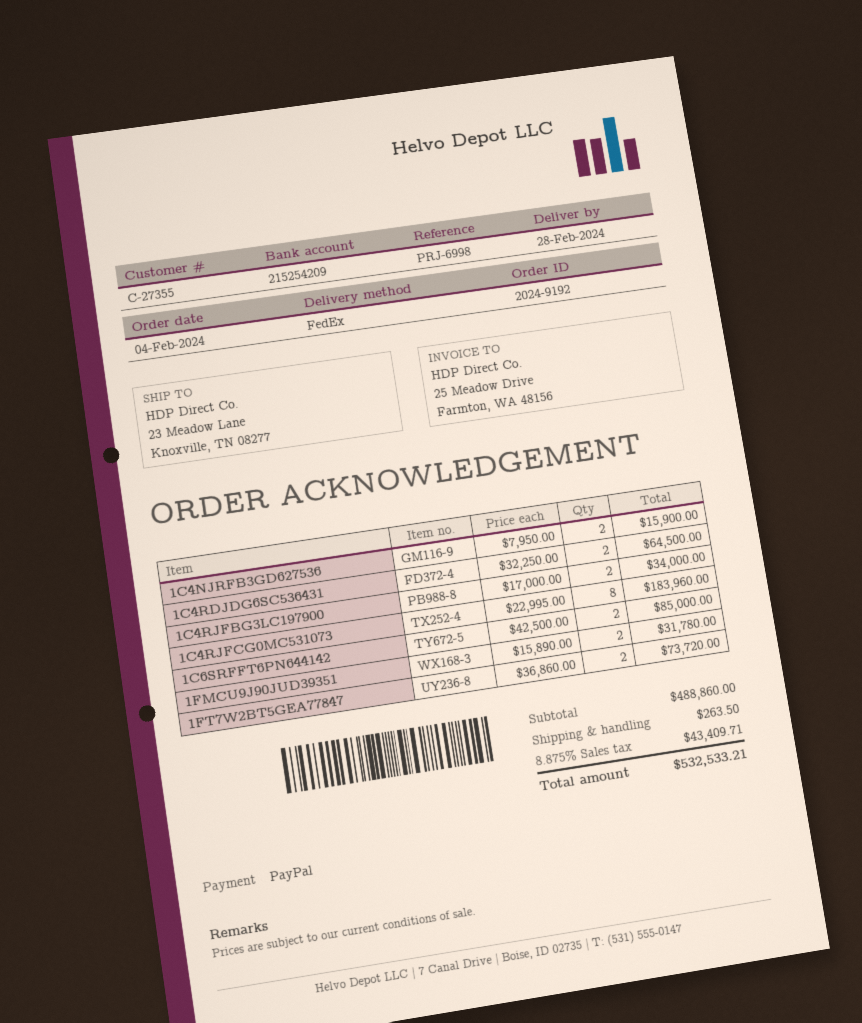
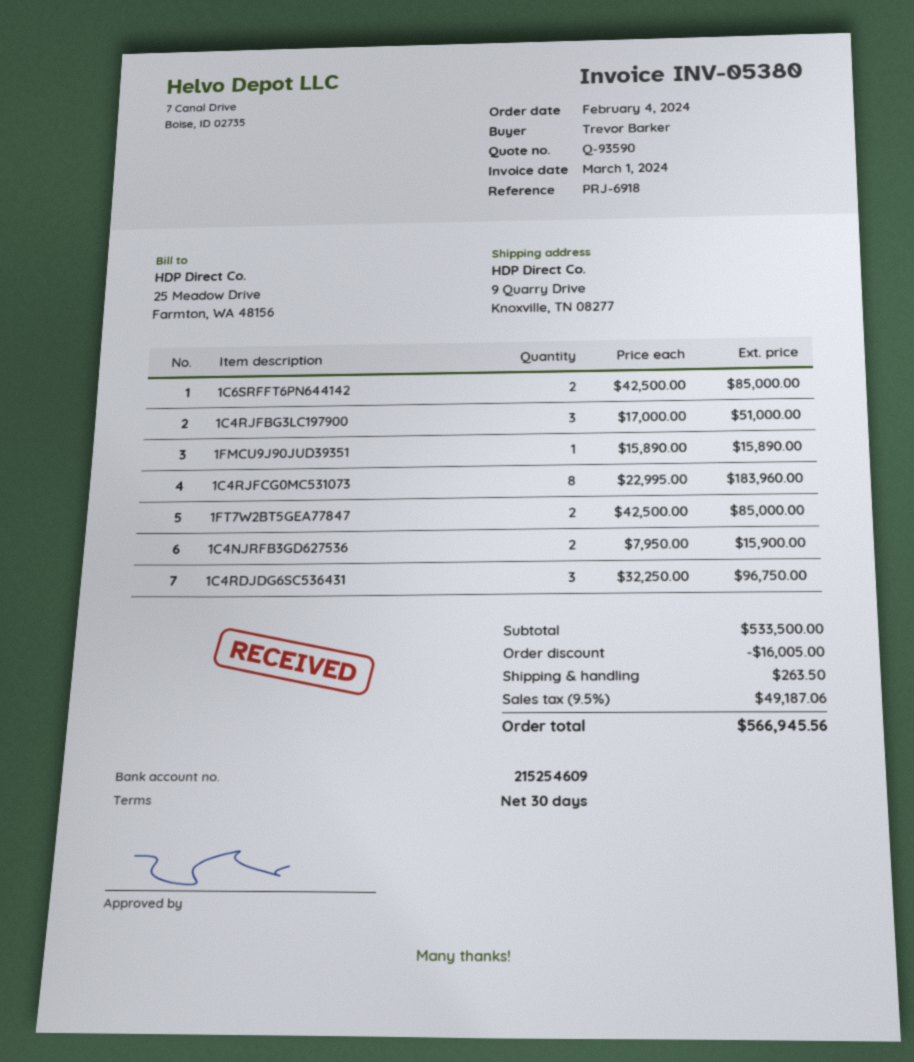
reference: PRJ-6998 -> PRJ-6918
bank account: 215254209 -> 215254609
ship to: 23 Meadow Lane, Knoxville, TN 08277 -> 9 Quarry Drive, Knoxville, TN 08277
1C4RDJDG6SC536431: 2 x 32250.00 = 64500.00 -> 3 x 32250.00 = 96750.00
1C4RJFBG3LC197900: 2 x 17000.00 = 34000.00 -> 3 x 17000.00 = 51000.00
1FMCU9J90JUD39351: 2 x 15890.00 = 31780.00 -> 1 x 15890.00 = 15890.00
1FT7W2BT5GEA77847: 2 x 36860.00 = 73720.00 -> 2 x 42500.00 = 85000.00
subtotal: 488860.00 -> 533500.00
discount: none -> 16005.00
tax: 8.875% = 43409.71 -> 9.5% = 49187.06
total: 532533.21 -> 566945.56

